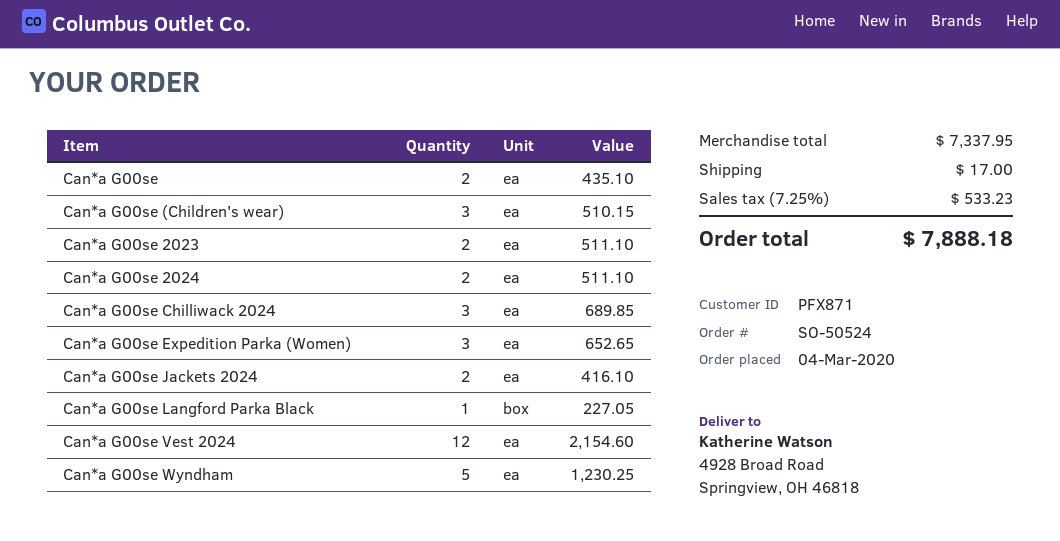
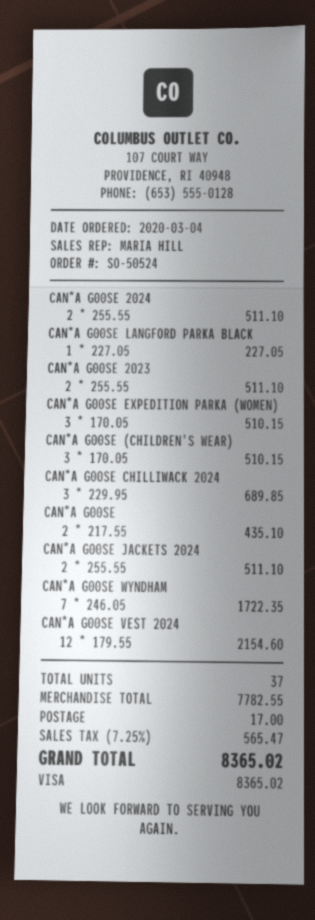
Can*a G00se Expedition Parka (Women): 3 for 652.65 -> 3 for 510.15
Can*a G00se Jackets 2024: 2 for 416.10 -> 2 for 511.10
Can*a G00se Wyndham: 5 for 1230.25 -> 7 for 1722.35
subtotal: 7337.95 -> 7782.55
tax: 7.25% = 533.23 -> 7.25% = 565.47
total: 7888.18 -> 8365.02

